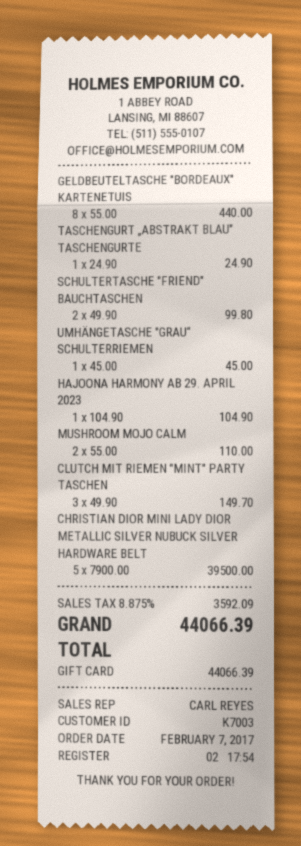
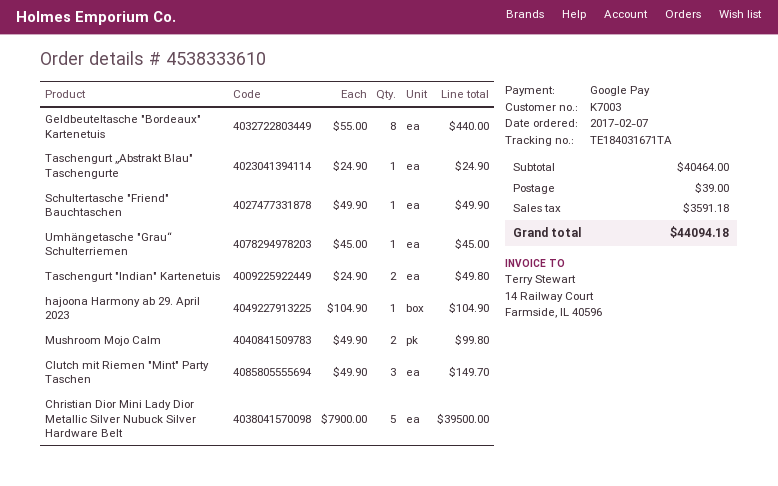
payment method: gift card -> Google Pay
SCHULTERTASCHE "FRIEND" BAUCHTASCHEN: 2 x 49.90 = 99.80 -> 1 x 49.90 = 49.90
MUSHROOM MOJO CALM: 2 x 55.00 = 110.00 -> 2 x 49.90 = 99.80
Taschengurt "Indian" Kartenetuis: none -> 2 x 24.90 = 49.80
shipping: none -> 39.00
tax: 3592.09 -> 3591.18
total: 44066.39 -> 44094.18

